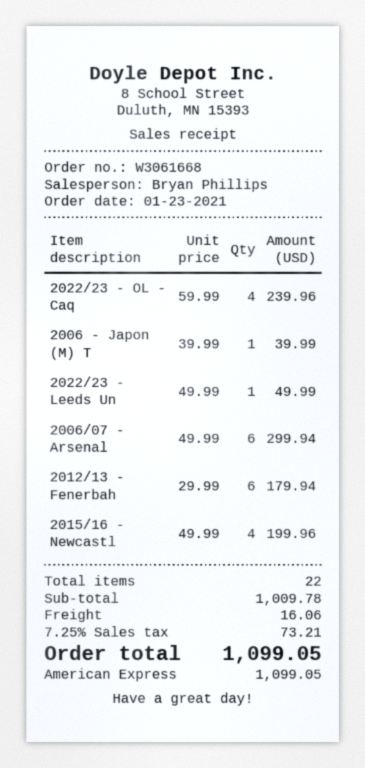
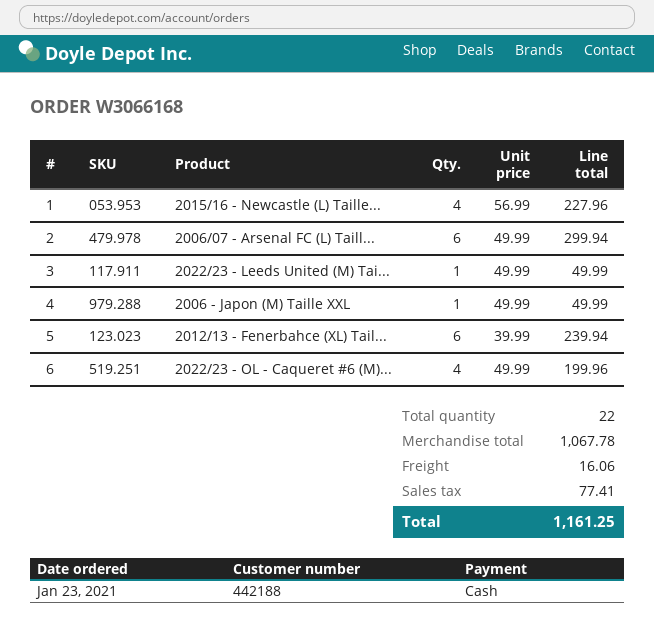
order number: W3061668 -> W3066168
payment method: American Express -> cash
2022/23 - OL - Caq: 4 x 59.99 = 239.96 -> 4 x 49.99 = 199.96
2006 - Japon (M) T: 1 x 39.99 = 39.99 -> 1 x 49.99 = 49.99
2012/13 - Fenerbah: 6 x 29.99 = 179.94 -> 6 x 39.99 = 239.94
2015/16 - Newcastl: 4 x 49.99 = 199.96 -> 4 x 56.99 = 227.96
subtotal: 1009.78 -> 1067.78
tax: 73.21 -> 77.41
total: 1099.05 -> 1161.25

